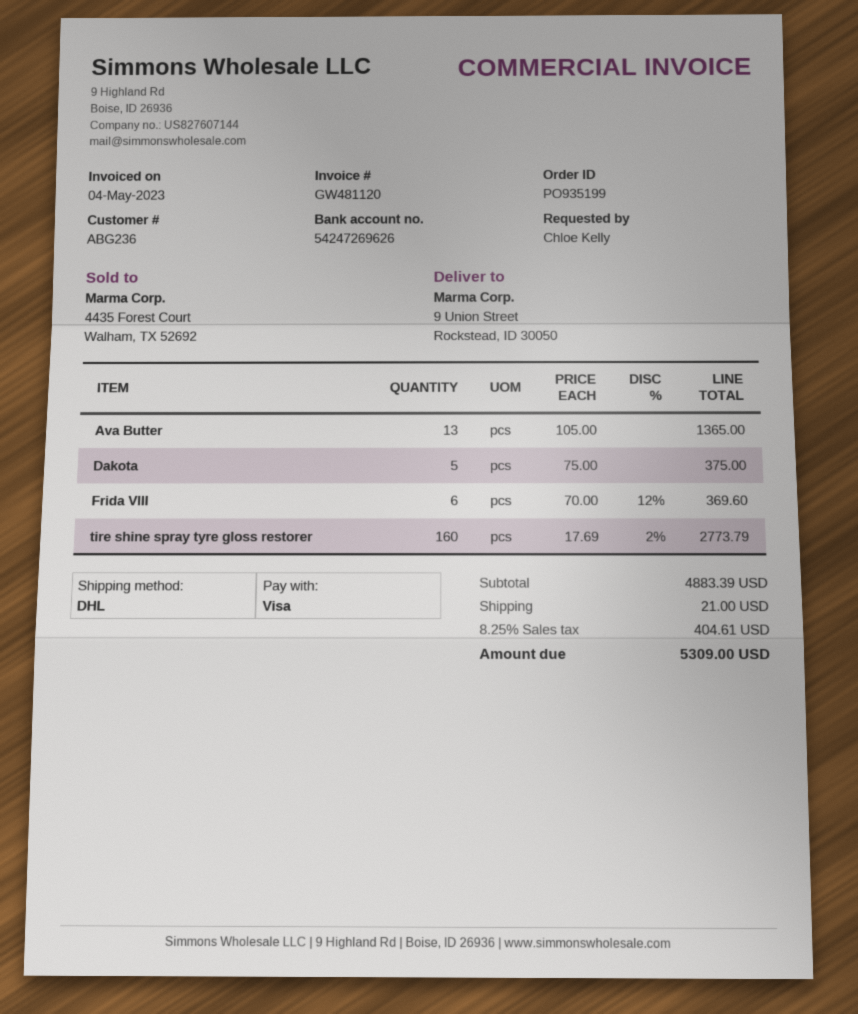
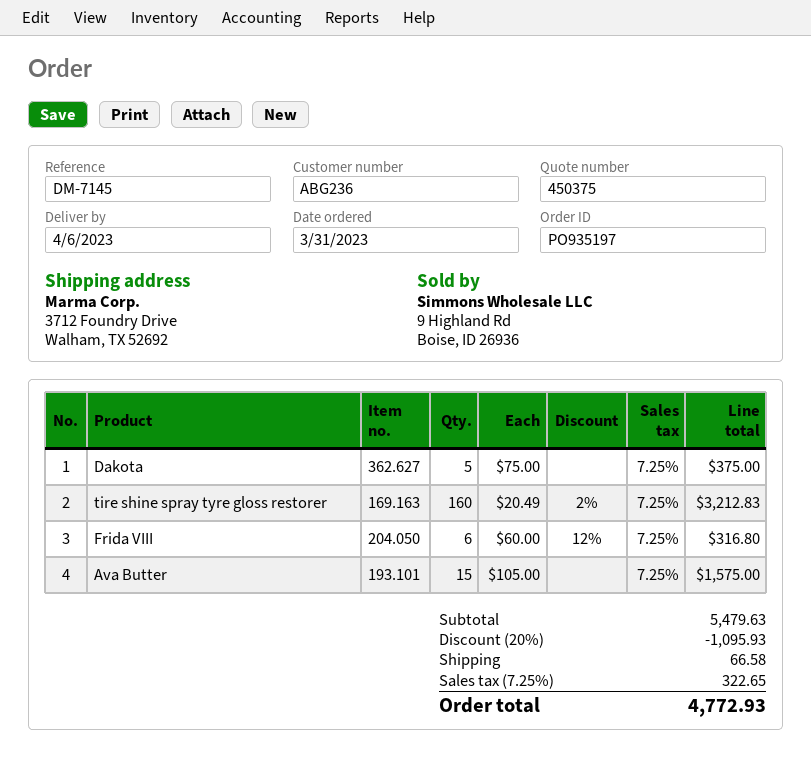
order number: PO935199 -> PO935197
ship to: 9 Union Street, Rockstead, ID 30050 -> 3712 Foundry Drive, Walham, TX 52692
Ava Butter: 13 x 105.00 = 1365.00 -> 15 x 105.00 = 1575.00
Frida VIII: 6 x 70.00 - 12% = 369.60 -> 6 x 60.00 - 12% = 316.80
tire shine spray tyre gloss restorer: 160 x 17.69 - 2% = 2773.79 -> 160 x 20.49 - 2% = 3212.83
subtotal: 4883.39 -> 5479.63
discount: none -> 20% = 1095.93
shipping: 21.00 -> 66.58
tax: 8.25% = 404.61 -> 7.25% = 322.65
total: 5309.00 -> 4772.93

